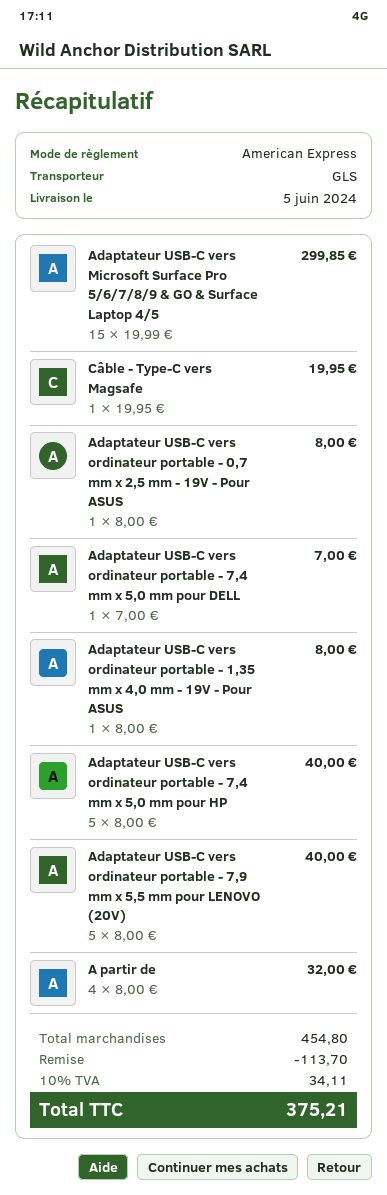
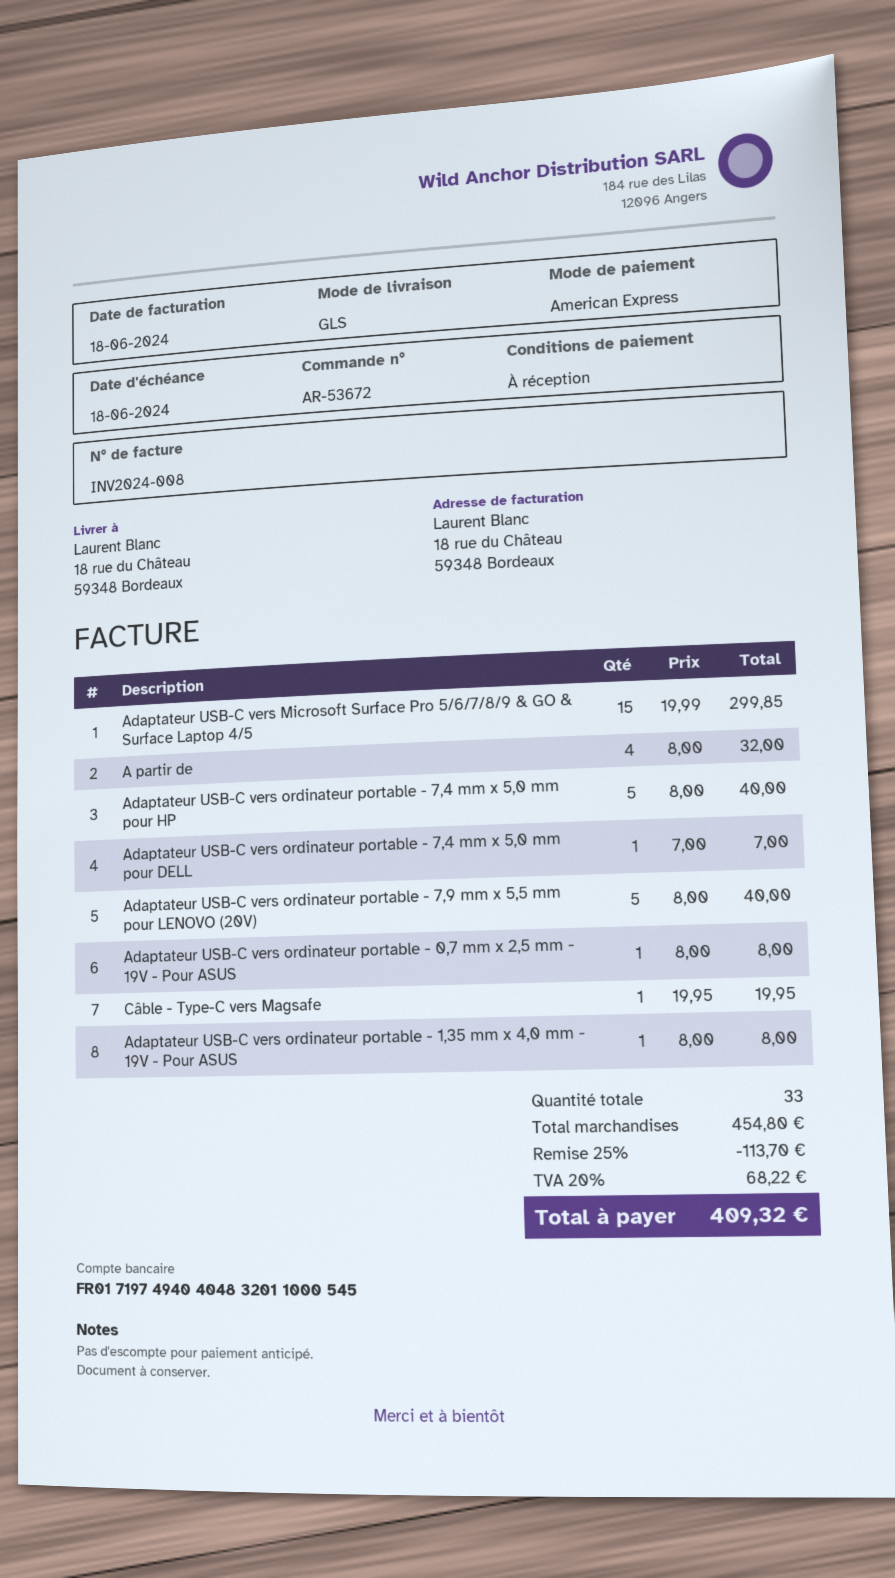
tax: 10% = 34.11 -> 20% = 68.22
total: 375.21 -> 409.32

